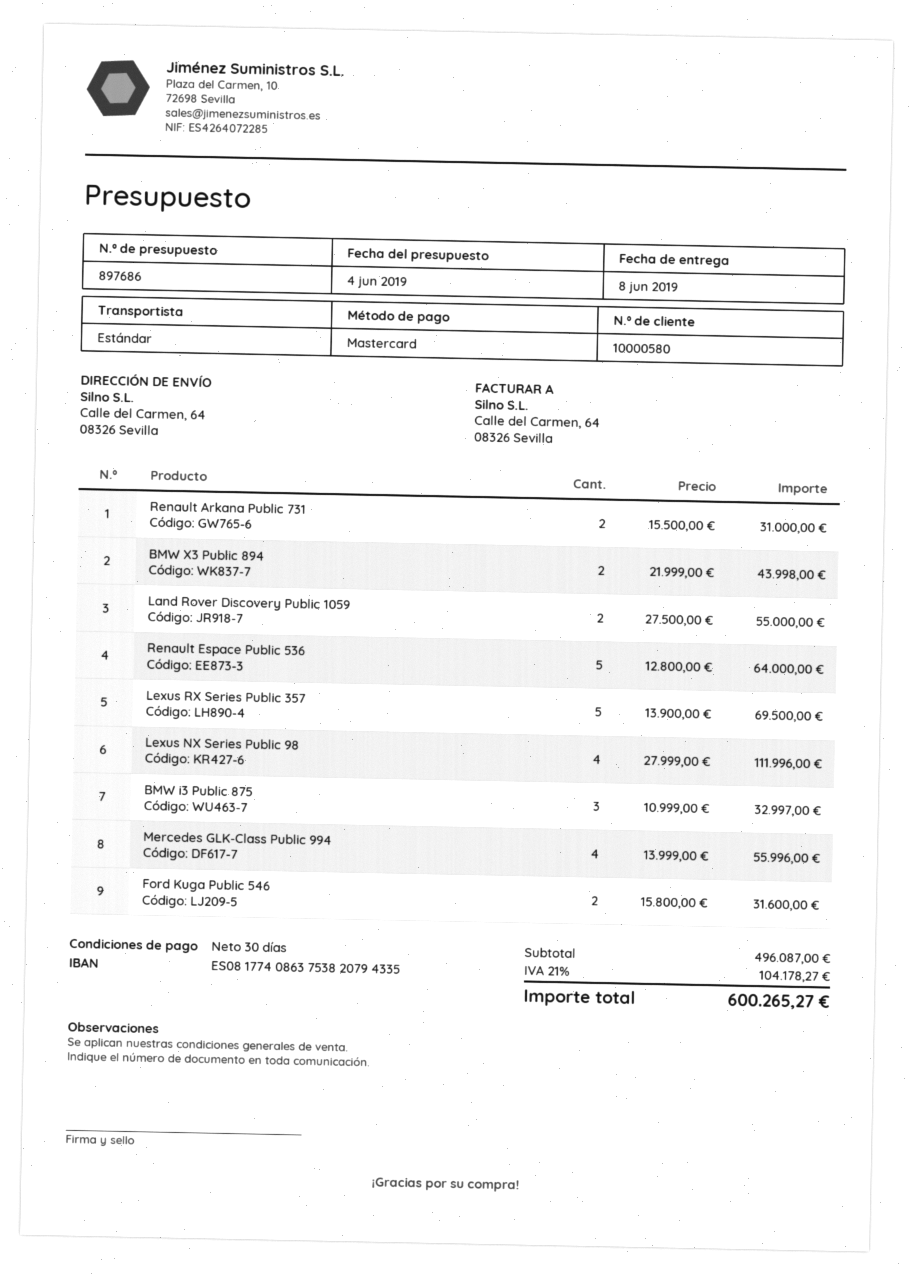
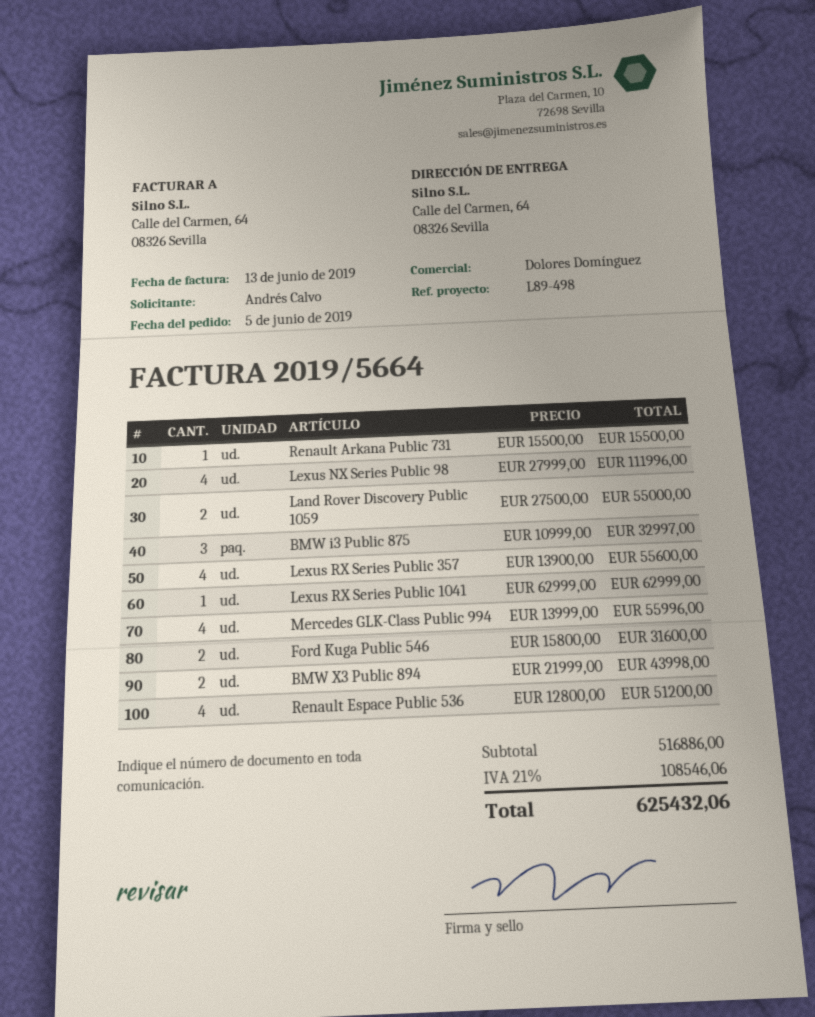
Renault Arkana Public 731: 2 x 15500.00 = 31000.00 -> 1 x 15500.00 = 15500.00
Renault Espace Public 536: 5 x 12800.00 = 64000.00 -> 4 x 12800.00 = 51200.00
Lexus RX Series Public 357: 5 x 13900.00 = 69500.00 -> 4 x 13900.00 = 55600.00
Lexus RX Series Public 1041: none -> 1 x 62999.00 = 62999.00
subtotal: 496087.00 -> 516886.00
tax: 21% = 104178.27 -> 21% = 108546.06
total: 600265.27 -> 625432.06

